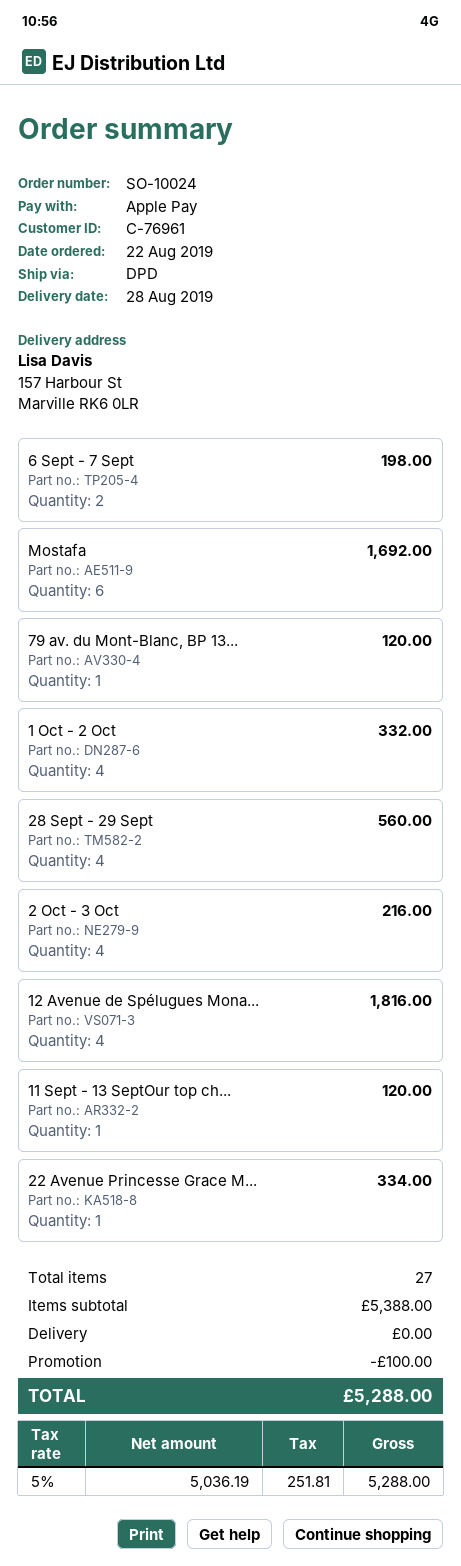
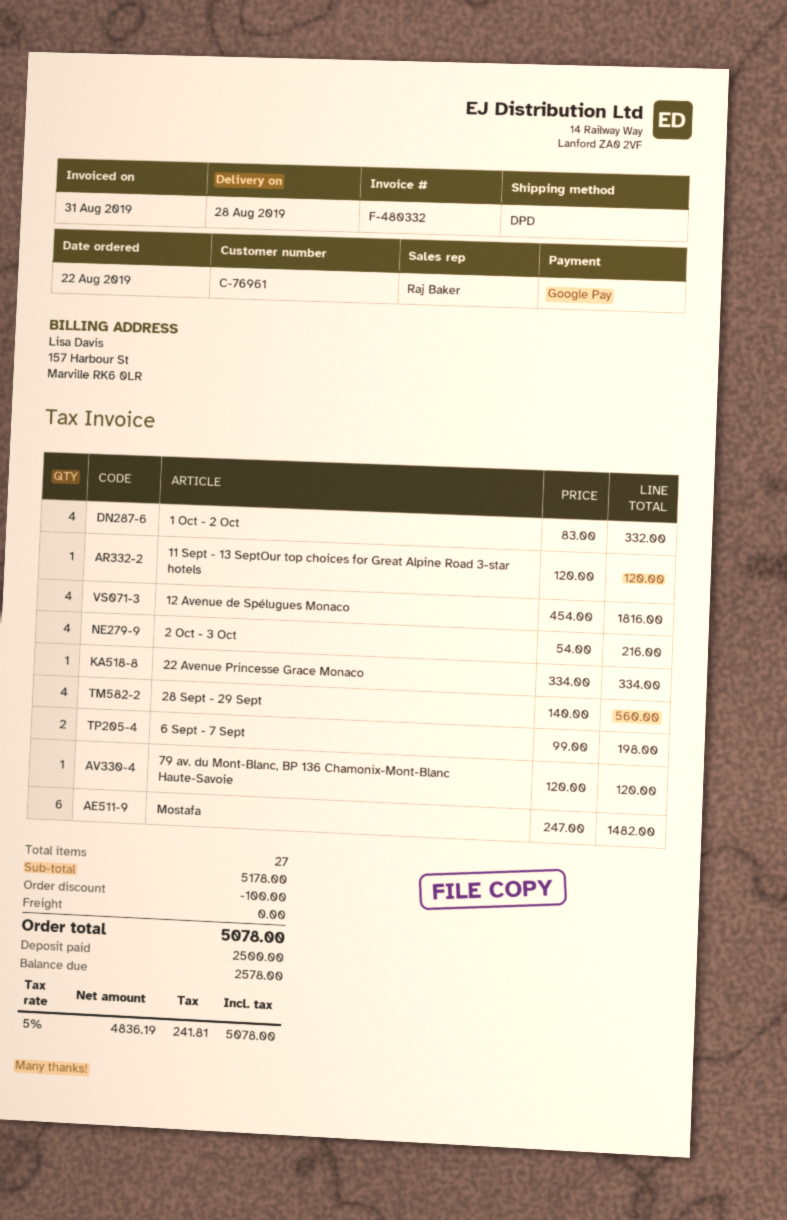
payment method: Apple Pay -> Google Pay
Mostafa: 6 for 1692.00 -> 6 for 1482.00
subtotal: 5388.00 -> 5178.00
net: 5036.19 -> 4836.19
tax: 5% = 251.81 -> 5% = 241.81
total: 5288.00 -> 5078.00

